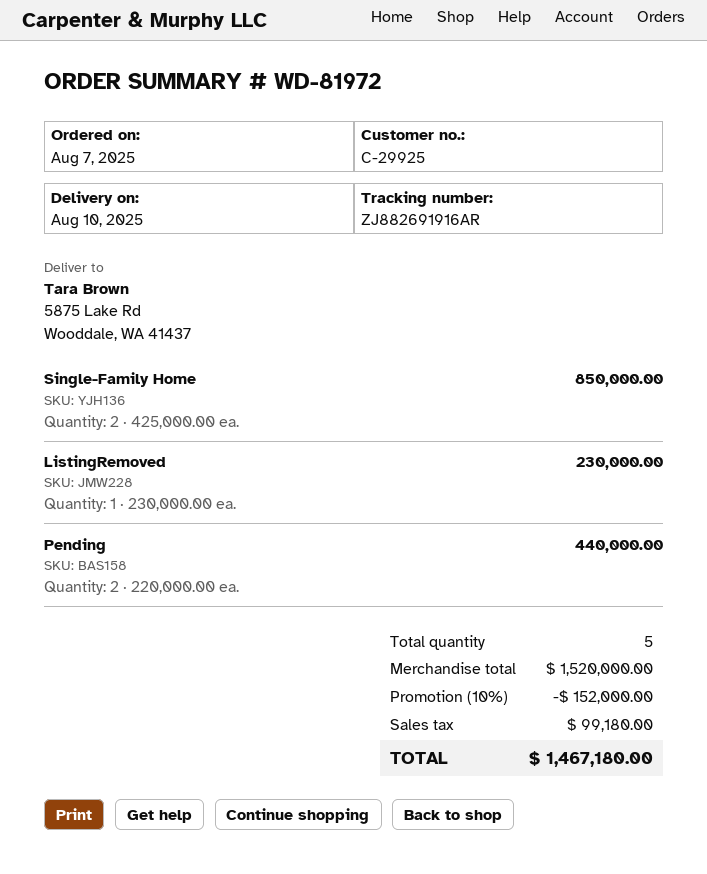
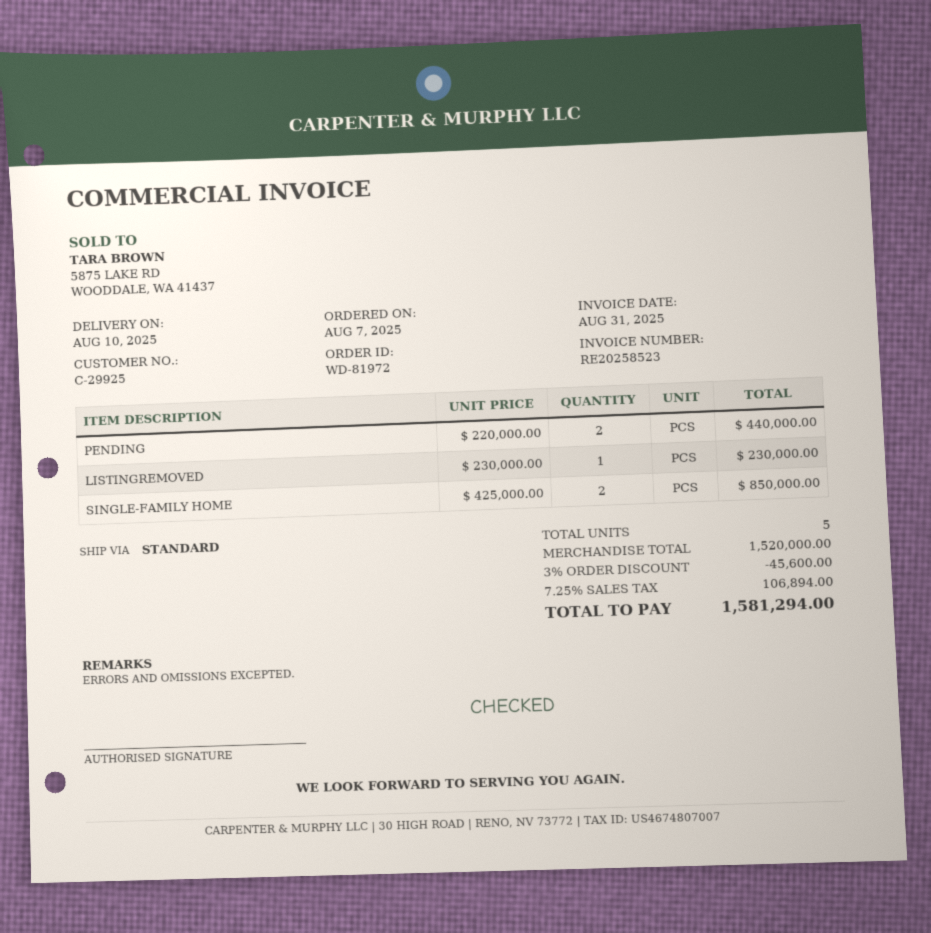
discount: 10% = 152000.00 -> 3% = 45600.00
tax: 99180.00 -> 106894.00
total: 1467180.00 -> 1581294.00

